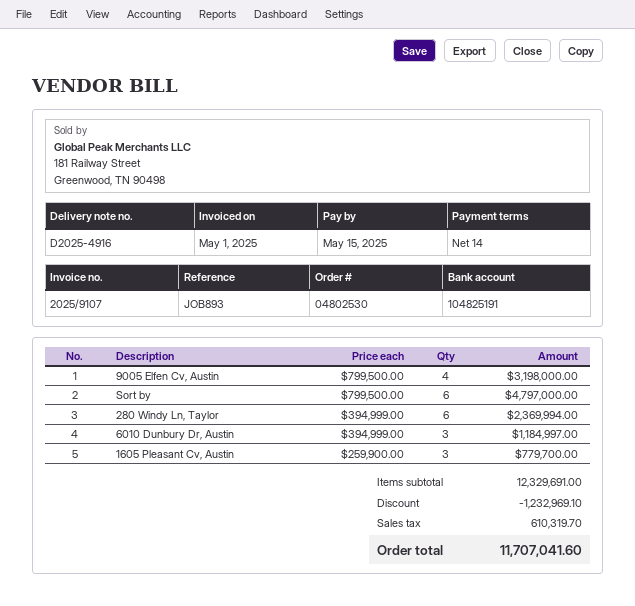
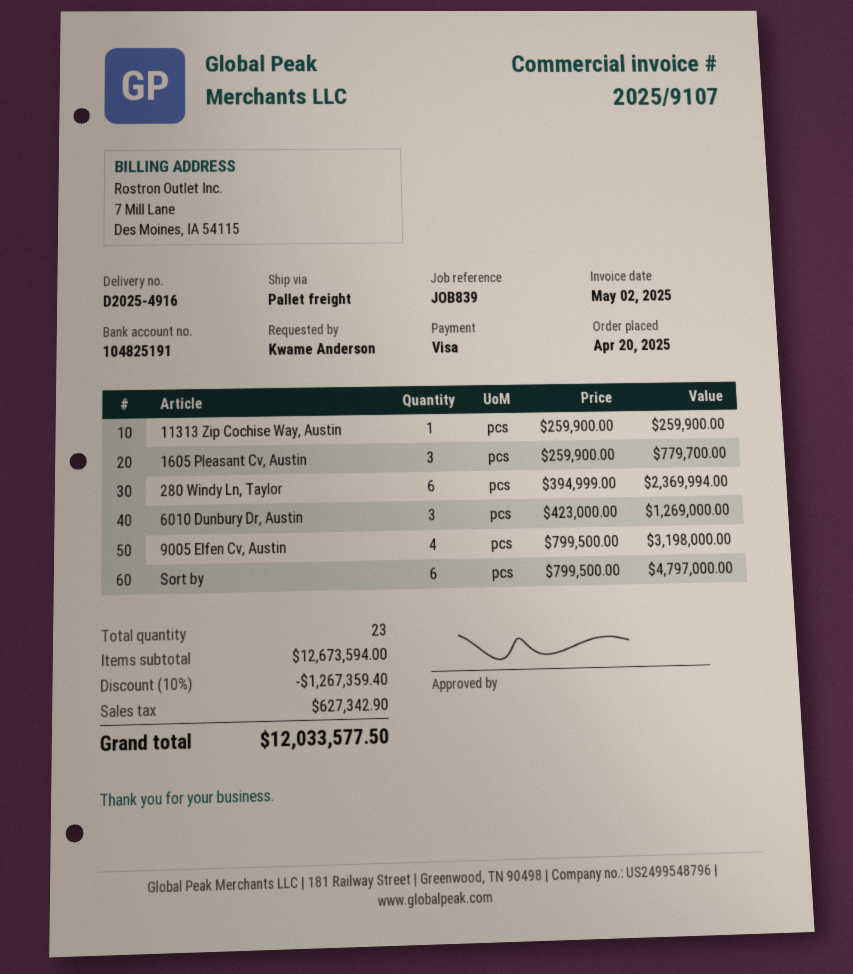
invoice date: 2025-05-01 -> 2025-05-02
reference: JOB893 -> JOB839
6010 Dunbury Dr, Austin: 3 x 394999.00 = 1184997.00 -> 3 x 423000.00 = 1269000.00
11313 Zip Cochise Way, Austin: none -> 1 x 259900.00 = 259900.00
subtotal: 12329691.00 -> 12673594.00
discount: 1232969.10 -> 1267359.40
tax: 610319.70 -> 627342.90
total: 11707041.60 -> 12033577.50

